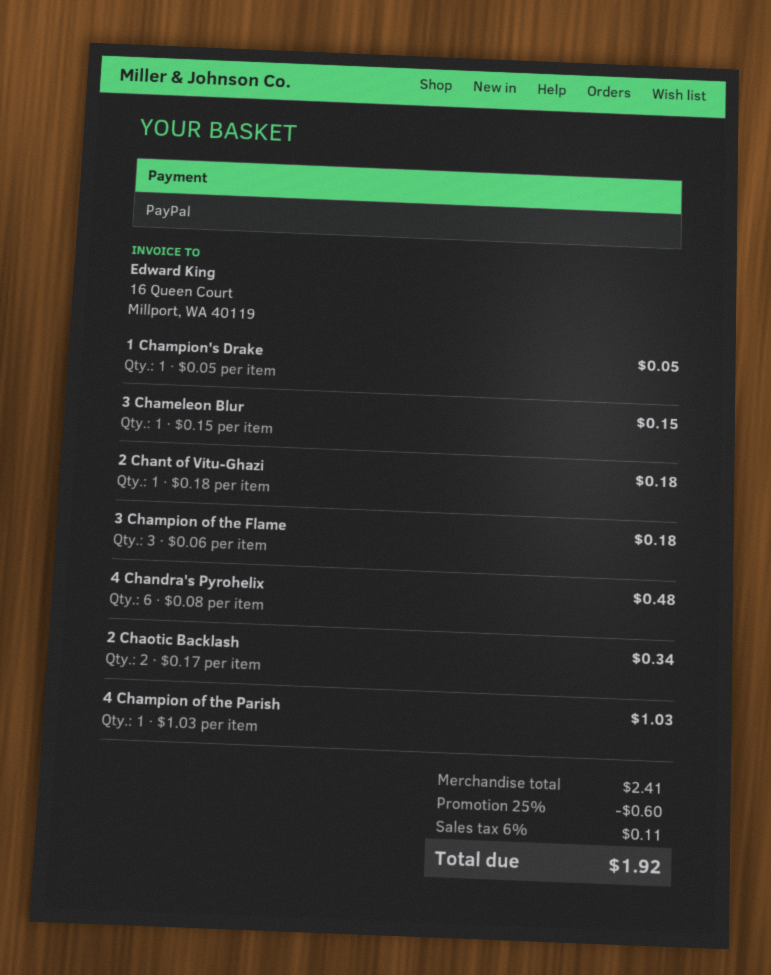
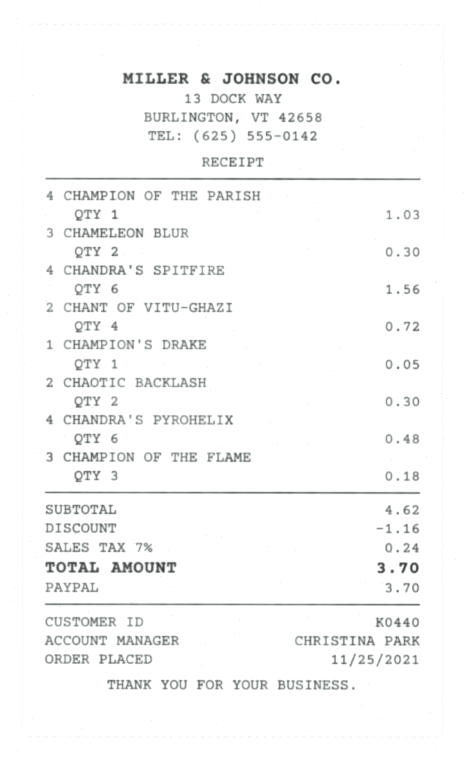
3 Chameleon Blur: 1 for 0.15 -> 2 for 0.30
2 Chant of Vitu-Ghazi: 1 for 0.18 -> 4 for 0.72
2 Chaotic Backlash: 2 for 0.34 -> 2 for 0.30
4 CHANDRA'S SPITFIRE: none -> 6 for 1.56
subtotal: 2.41 -> 4.62
discount: 0.60 -> 1.16
tax: 6% = 0.11 -> 7% = 0.24
total: 1.92 -> 3.70

